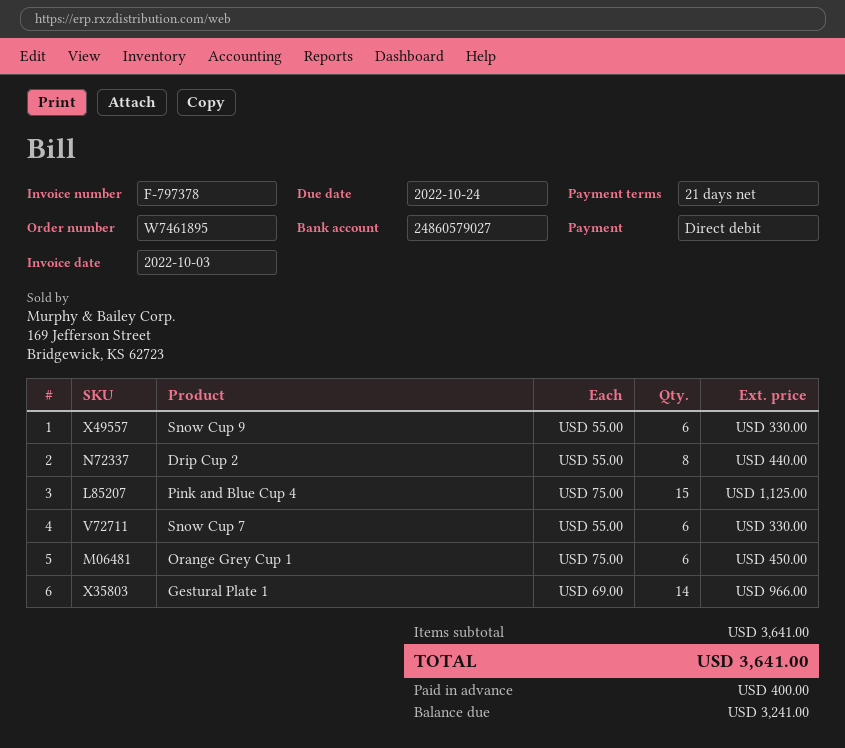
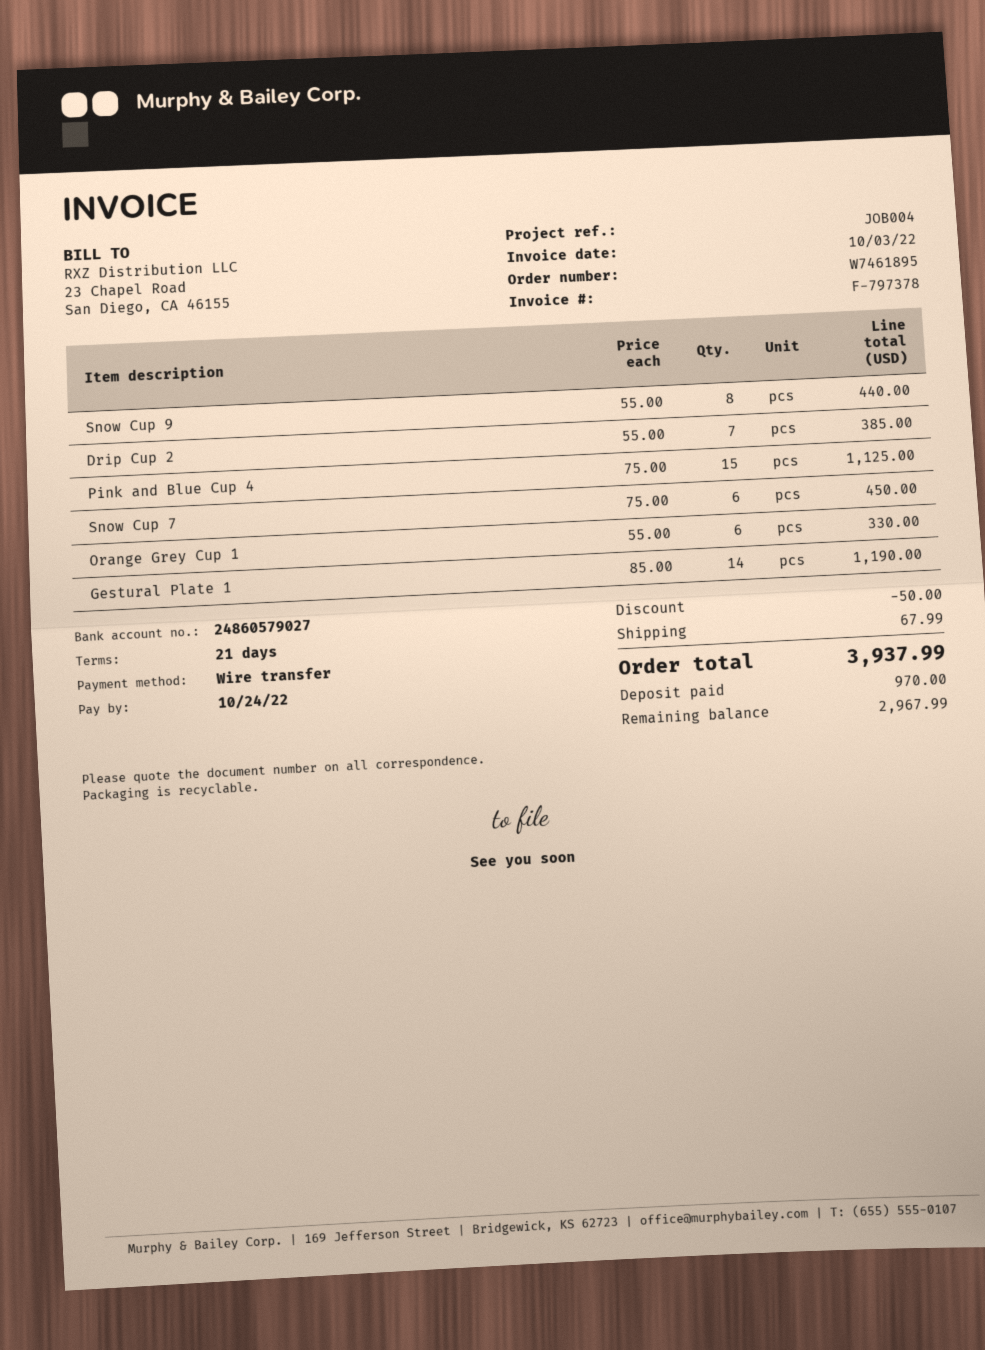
payment method: direct debit -> bank transfer
Snow Cup 9: 6 x 55.00 = 330.00 -> 8 x 55.00 = 440.00
Drip Cup 2: 8 x 55.00 = 440.00 -> 7 x 55.00 = 385.00
Snow Cup 7: 6 x 55.00 = 330.00 -> 6 x 75.00 = 450.00
Orange Grey Cup 1: 6 x 75.00 = 450.00 -> 6 x 55.00 = 330.00
Gestural Plate 1: 14 x 69.00 = 966.00 -> 14 x 85.00 = 1190.00
discount: none -> 50.00
shipping: none -> 67.99
total: 3641.00 -> 3937.99
deposit: 400.00 -> 970.00
balance: 3241.00 -> 2967.99

